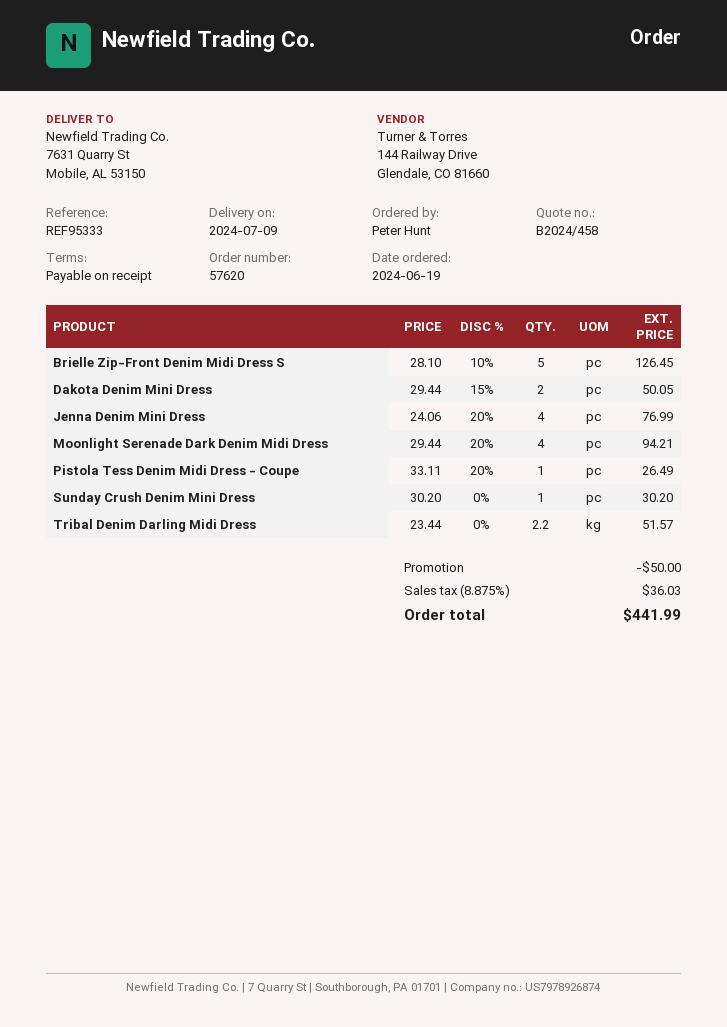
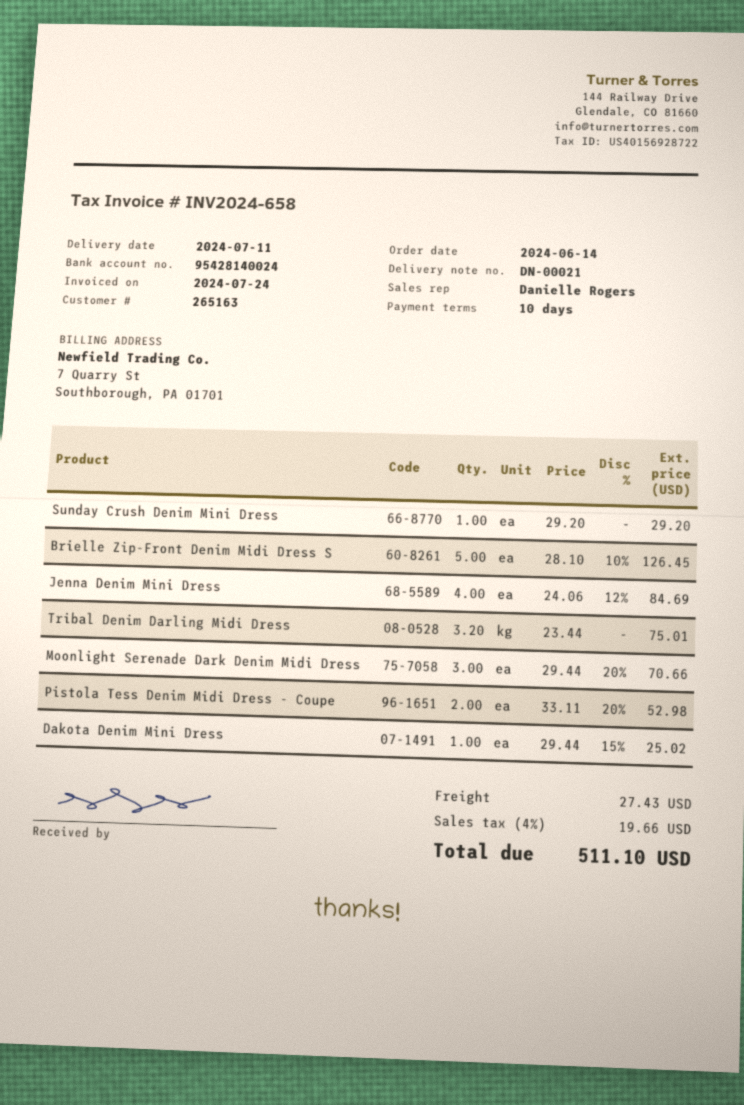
order date: 2024-06-19 -> 2024-06-14
delivery date: 2024-07-09 -> 2024-07-11
payment terms: on receipt -> 10 days
Dakota Denim Mini Dress: 2 x 29.44 - 15% = 50.05 -> 1 x 29.44 - 15% = 25.02
Jenna Denim Mini Dress: 4 x 24.06 - 20% = 76.99 -> 4 x 24.06 - 12% = 84.69
Moonlight Serenade Dark Denim Midi Dress: 4 x 29.44 - 20% = 94.21 -> 3 x 29.44 - 20% = 70.66
Pistola Tess Denim Midi Dress - Coupe: 1 x 33.11 - 20% = 26.49 -> 2 x 33.11 - 20% = 52.98
Sunday Crush Denim Mini Dress: 1 x 30.20 = 30.20 -> 1 x 29.20 = 29.20
Tribal Denim Darling Midi Dress: 2.2 x 23.44 = 51.57 -> 3.2 x 23.44 = 75.01
discount: 50.00 -> none
shipping: none -> 27.43
tax: 8.875% = 36.03 -> 4% = 19.66
total: 441.99 -> 511.10

